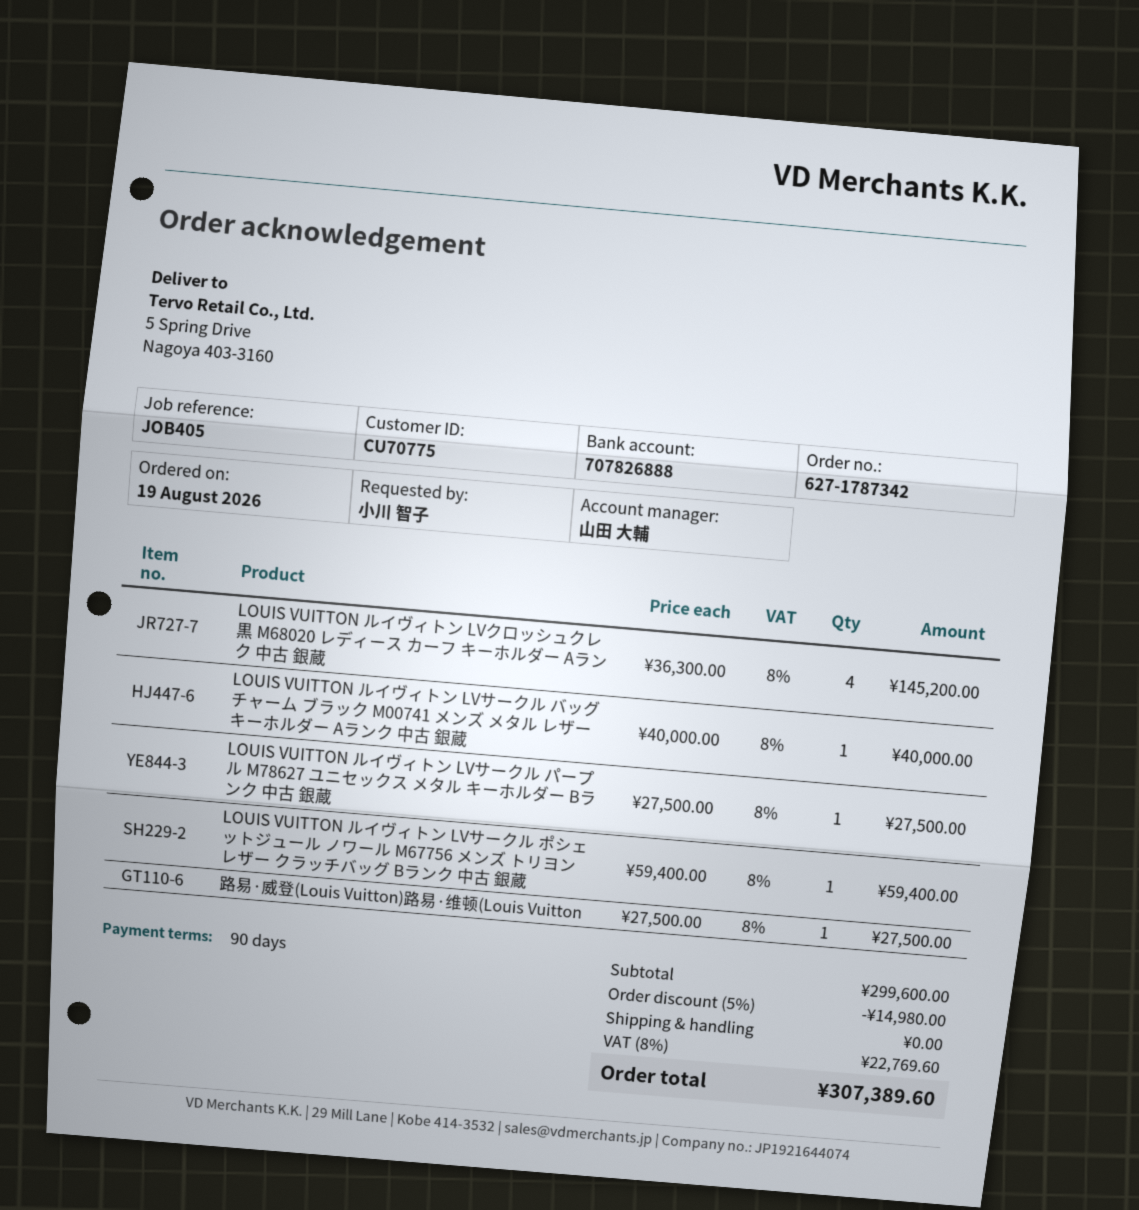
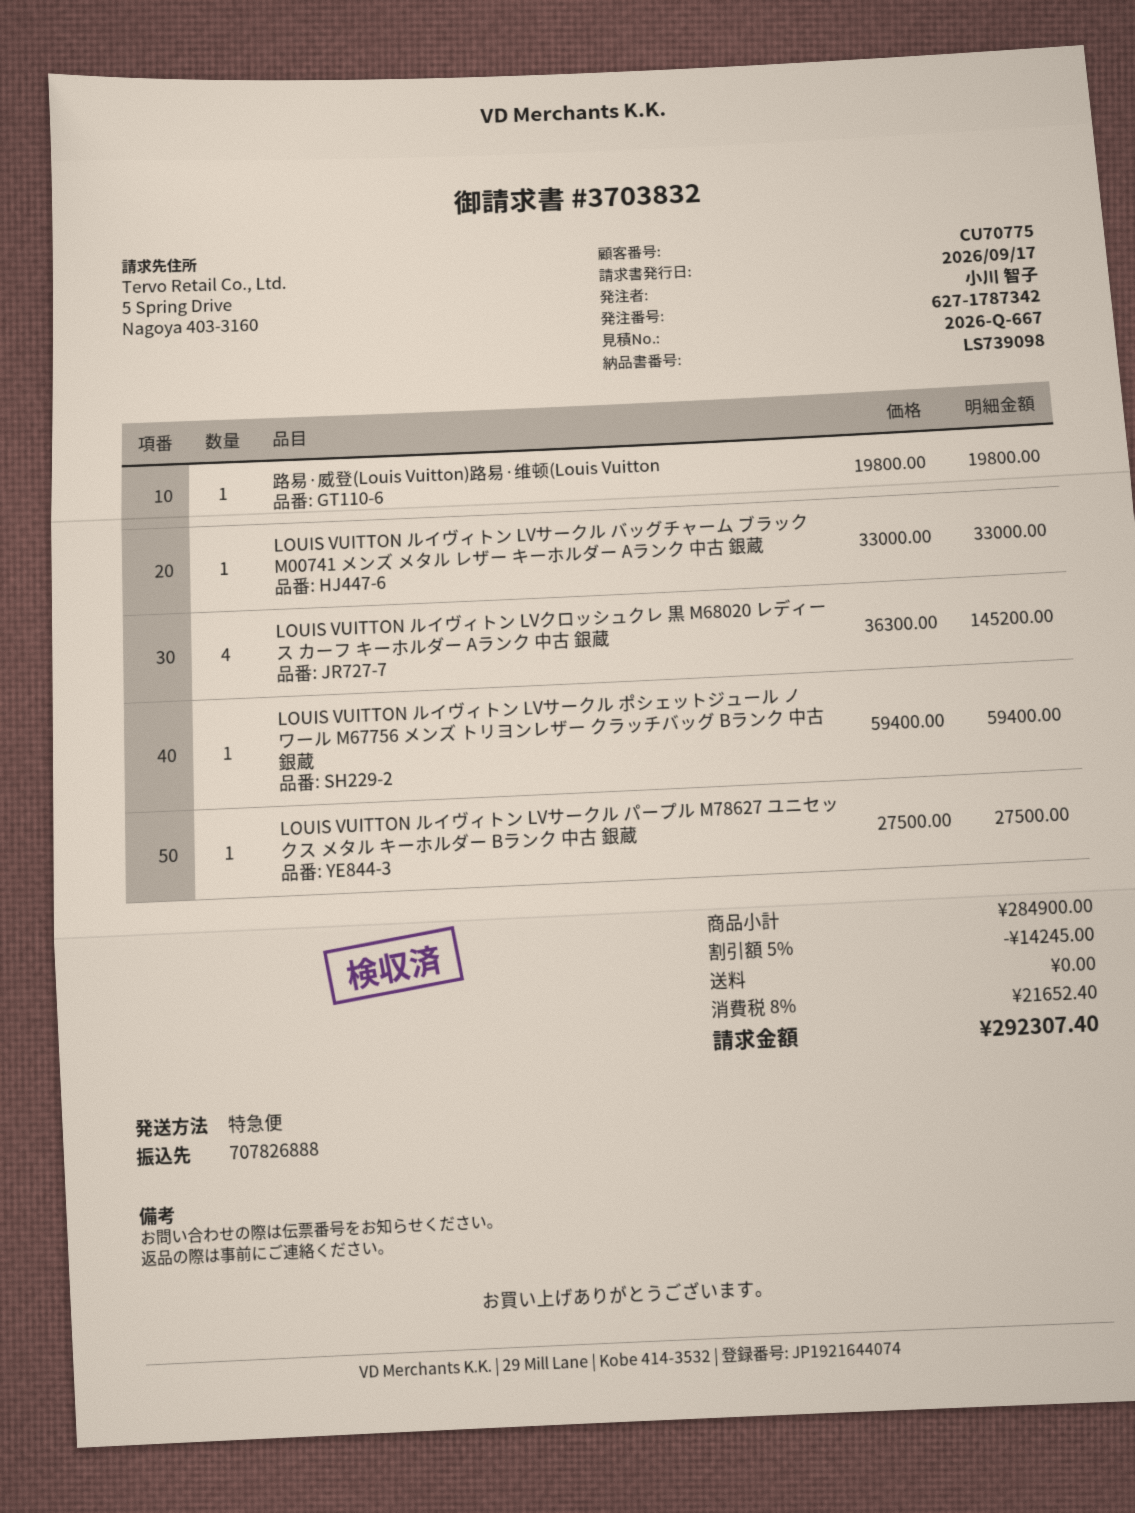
LOUIS VUITTON ルイヴィトン LVサークル バッグチャーム ブラック M00741 メンズ メタル レザー キーホルダー Aランク 中古 銀蔵: 1 x 40000.00 = 40000.00 -> 1 x 33000.00 = 33000.00
路易·威登(Louis Vuitton)路易·维顿(Louis Vuitton: 1 x 27500.00 = 27500.00 -> 1 x 19800.00 = 19800.00
subtotal: 299600.00 -> 284900.00
discount: 5% = 14980.00 -> 5% = 14245.00
tax: 8% = 22769.60 -> 8% = 21652.40
total: 307389.60 -> 292307.40

